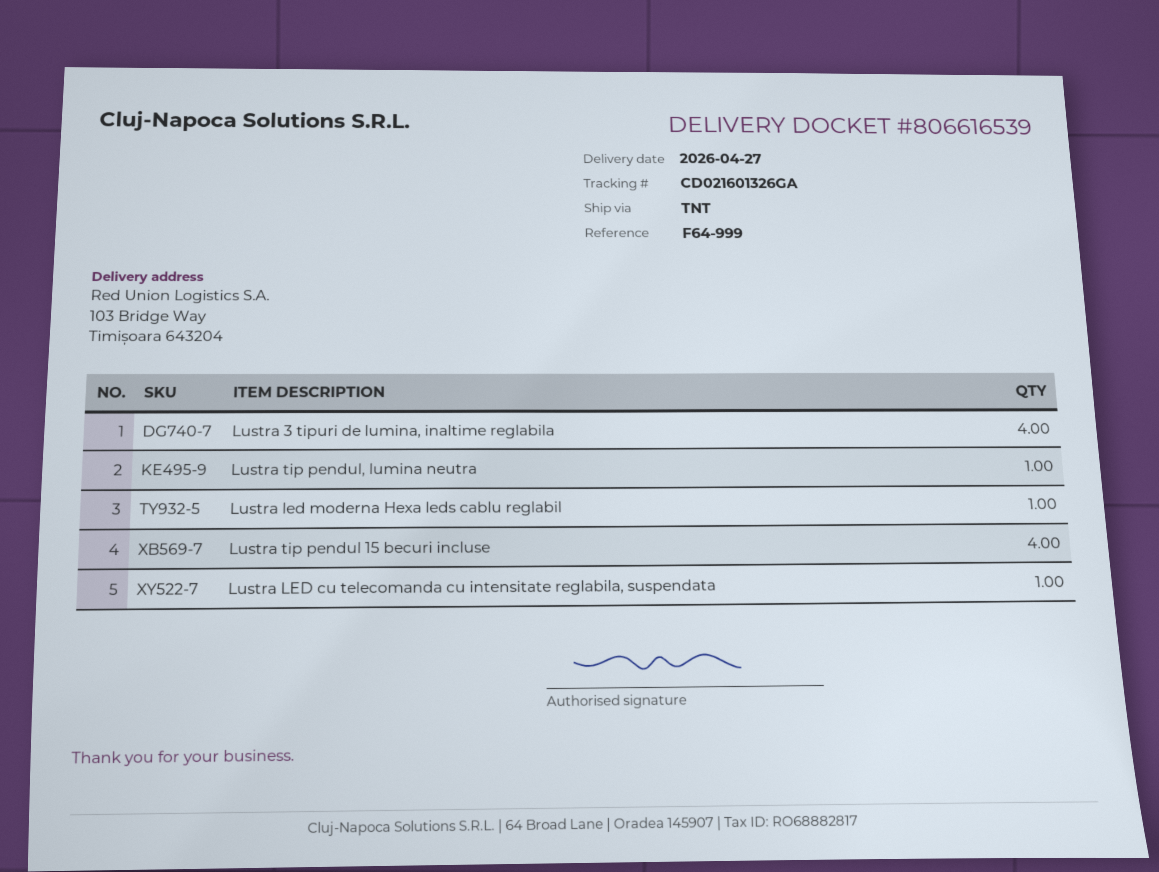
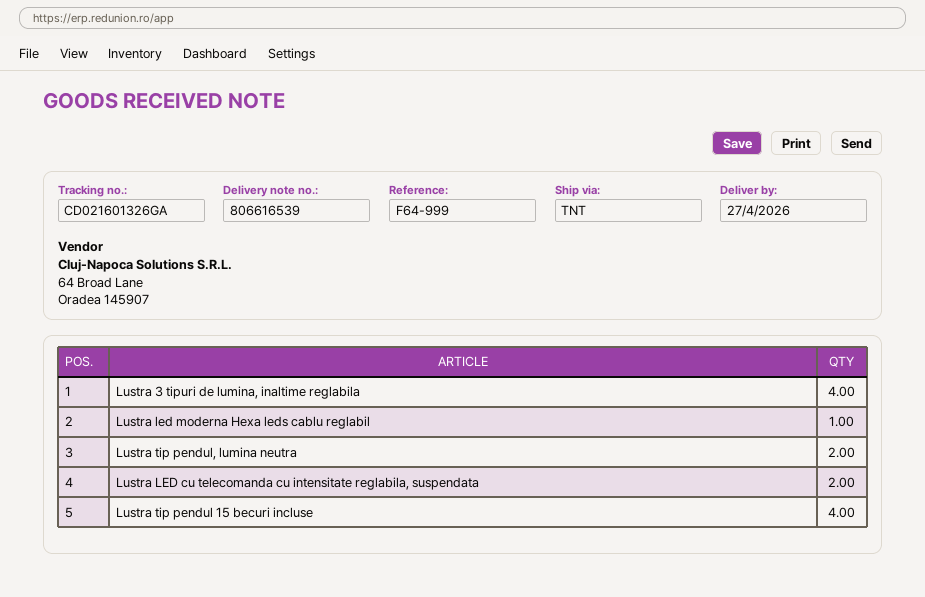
Lustra tip pendul, lumina neutra: 1 -> 2
Lustra LED cu telecomanda cu intensitate reglabila, suspendata: 1 -> 2

